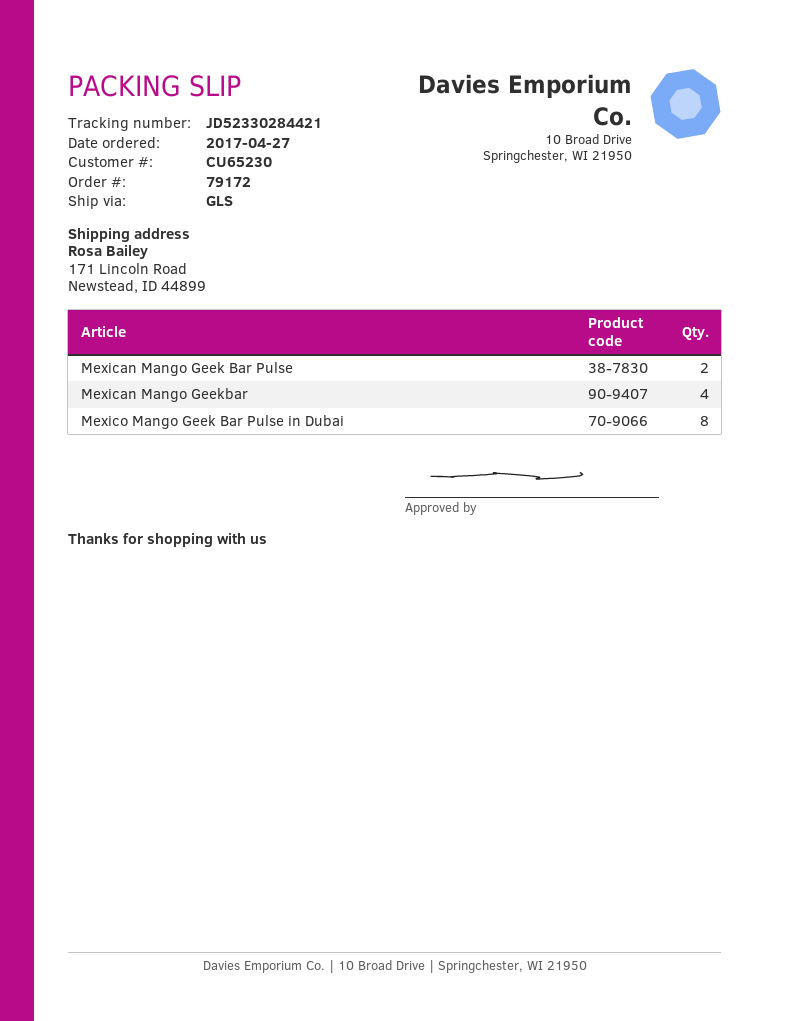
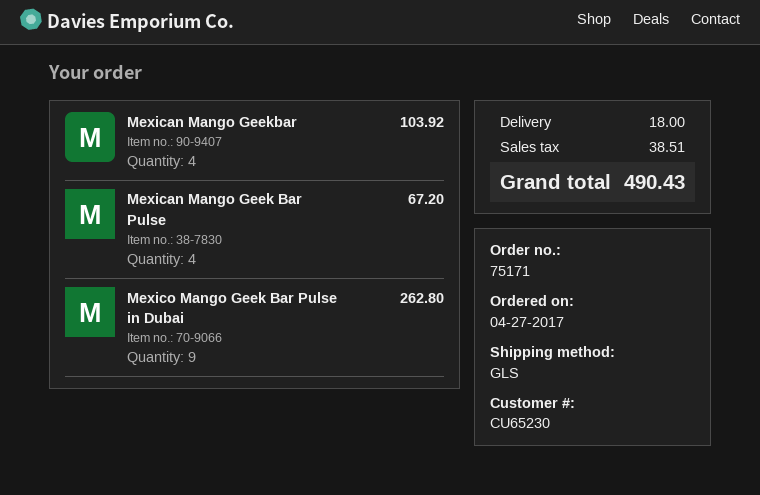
order number: 79172 -> 75171
Mexican Mango Geek Bar Pulse: 2 -> 4
Mexico Mango Geek Bar Pulse in Dubai: 8 -> 9

